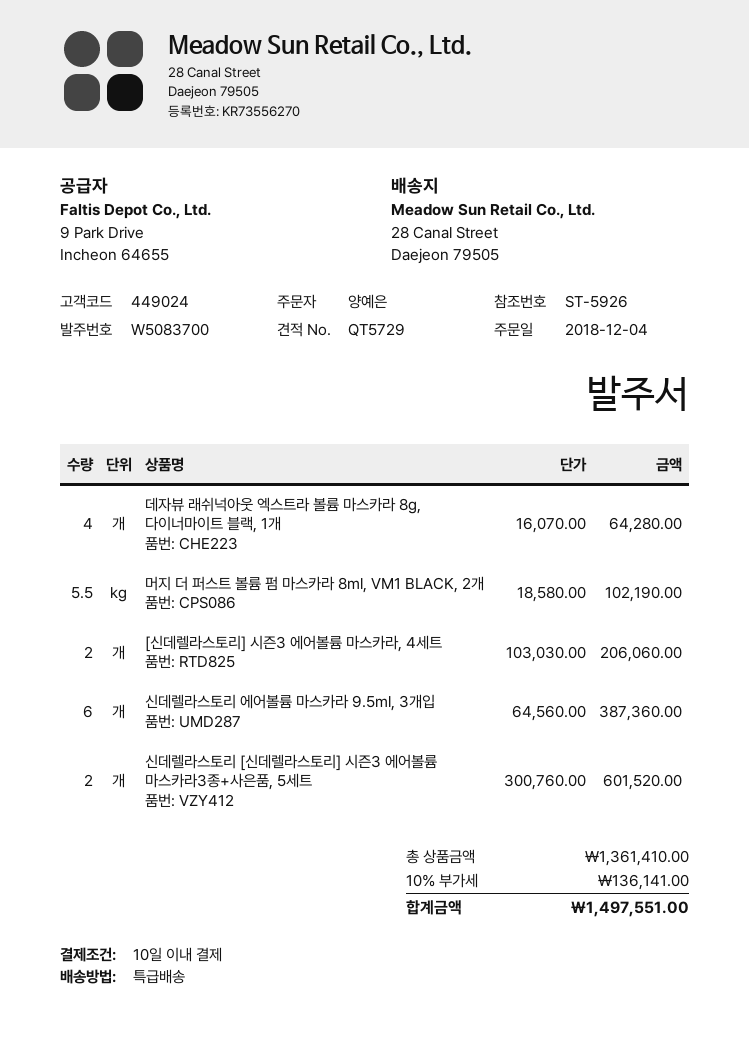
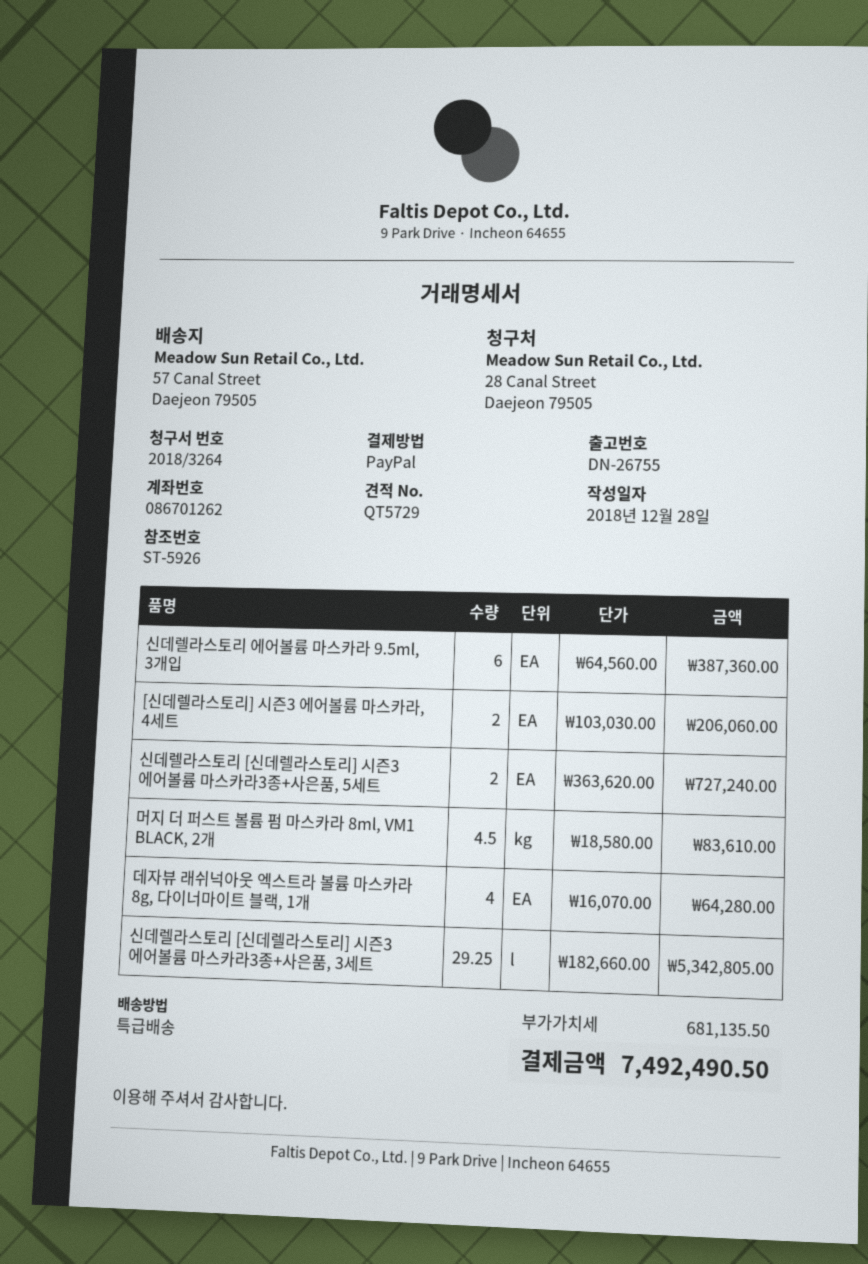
ship to: 28 Canal Street, Daejeon 79505 -> 57 Canal Street, Daejeon 79505
머지 더 퍼스트 볼륨 펌 마스카라 8ml, VM1 BLACK, 2개: 5.5 x 18580.00 = 102190.00 -> 4.5 x 18580.00 = 83610.00
신데렐라스토리 [신데렐라스토리] 시즌3 에어볼륨 마스카라3종+사은품, 5세트: 2 x 300760.00 = 601520.00 -> 2 x 363620.00 = 727240.00
신데렐라스토리 [신데렐라스토리] 시즌3 에어볼륨 마스카라3종+사은품, 3세트: none -> 29.25 x 182660.00 = 5342805.00
tax: 136141.00 -> 681135.50
total: 1497551.00 -> 7492490.50

